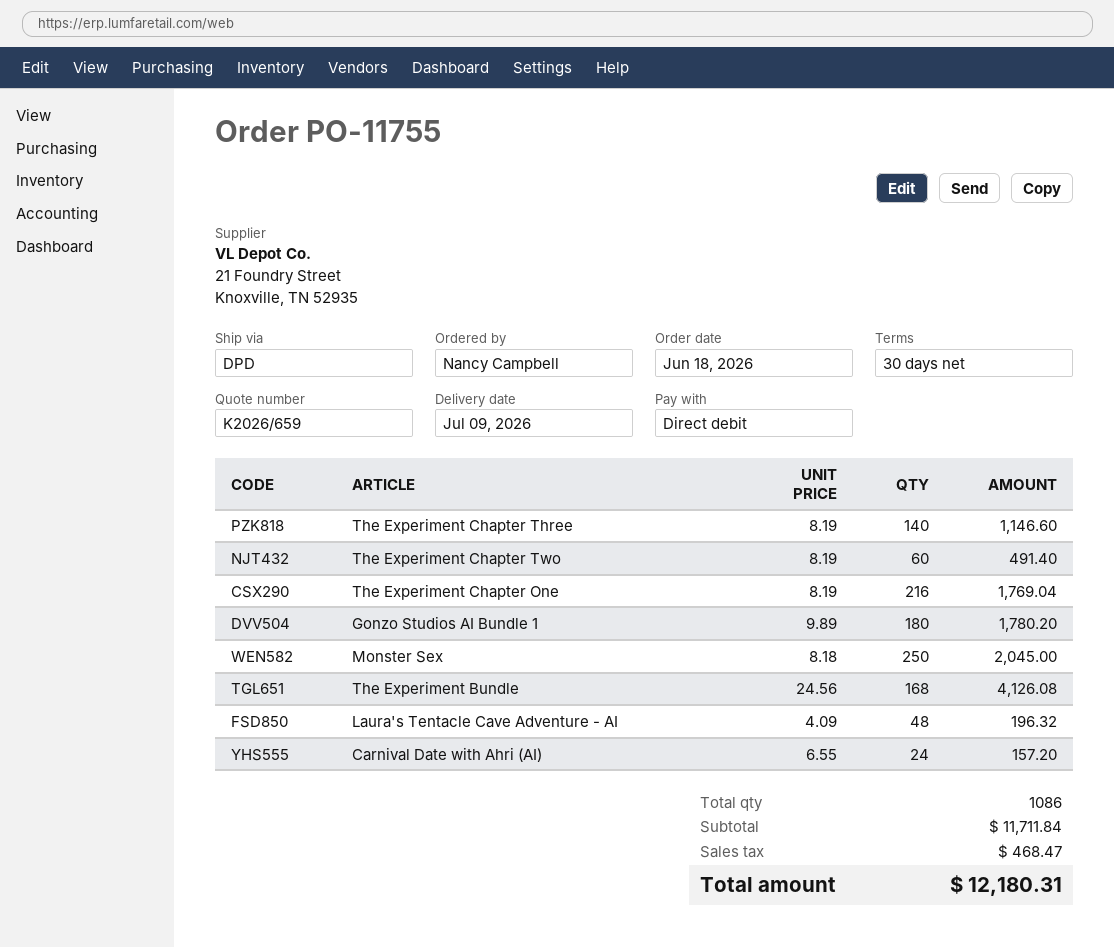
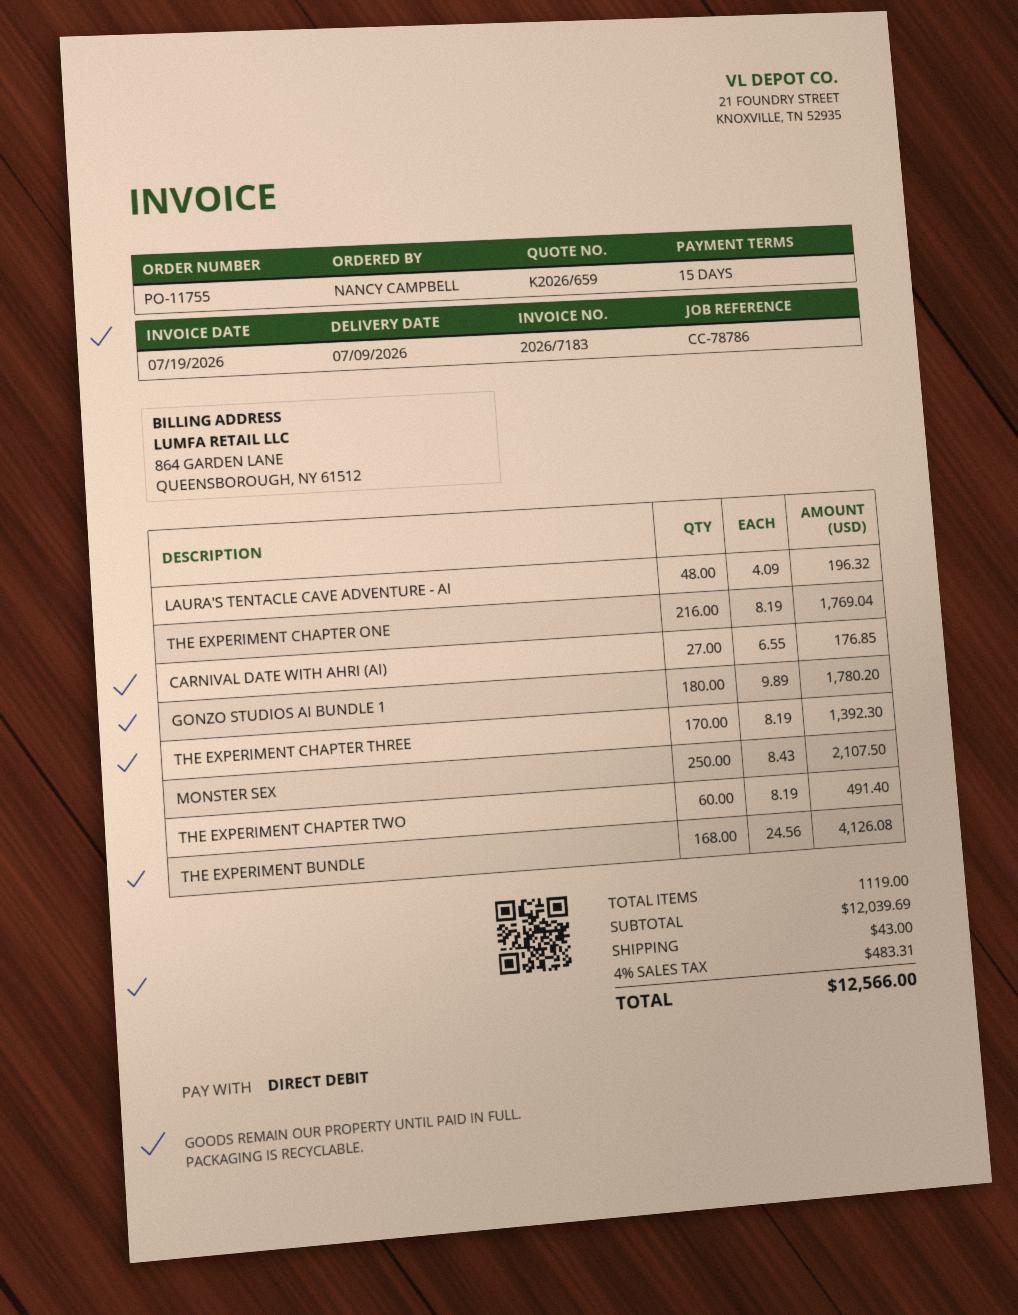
payment terms: 30 days -> 15 days
The Experiment Chapter Three: 140 x 8.19 = 1146.60 -> 170 x 8.19 = 1392.30
Monster Sex: 250 x 8.18 = 2045.00 -> 250 x 8.43 = 2107.50
Carnival Date with Ahri (AI): 24 x 6.55 = 157.20 -> 27 x 6.55 = 176.85
total quantity: 1086 -> 1119
subtotal: 11711.84 -> 12039.69
shipping: none -> 43.00
tax: 468.47 -> 483.31
total: 12180.31 -> 12566.00

